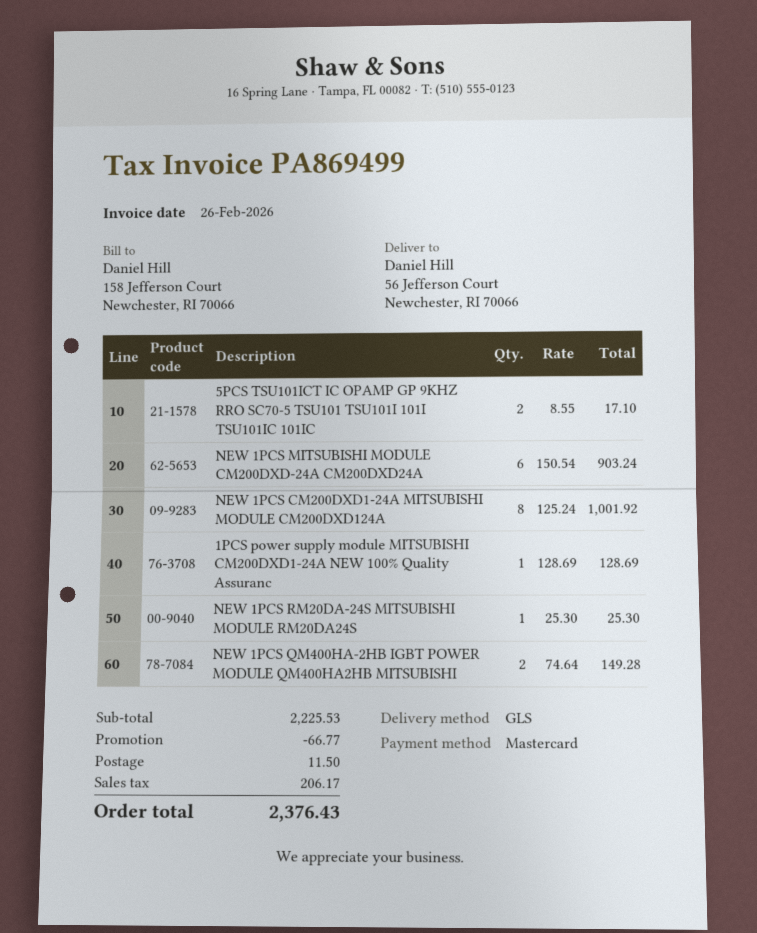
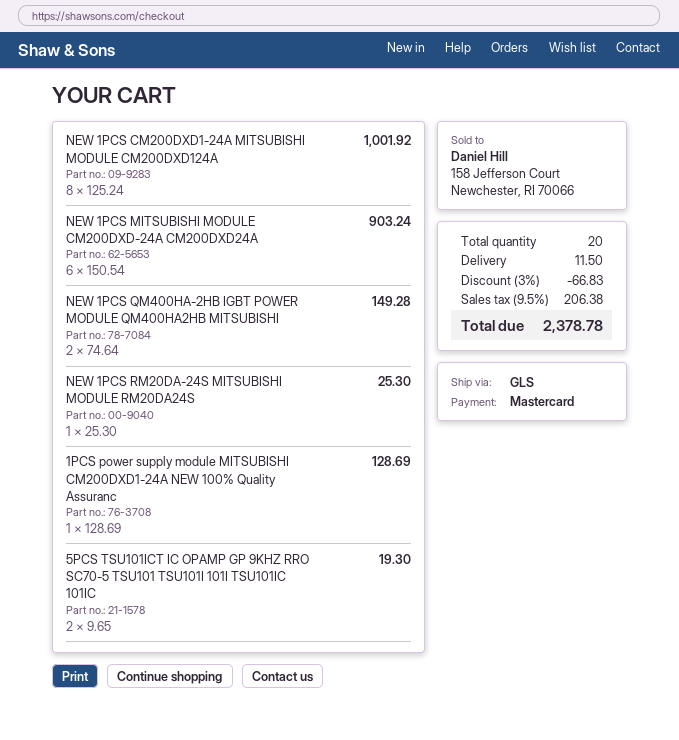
5PCS TSU101ICT IC OPAMP GP 9KHZ RRO SC70-5 TSU101 TSU101I 101I TSU101IC 101IC: 2 x 8.55 = 17.10 -> 2 x 9.65 = 19.30
discount: 66.77 -> 66.83
tax: 206.17 -> 206.38
total: 2376.43 -> 2378.78

